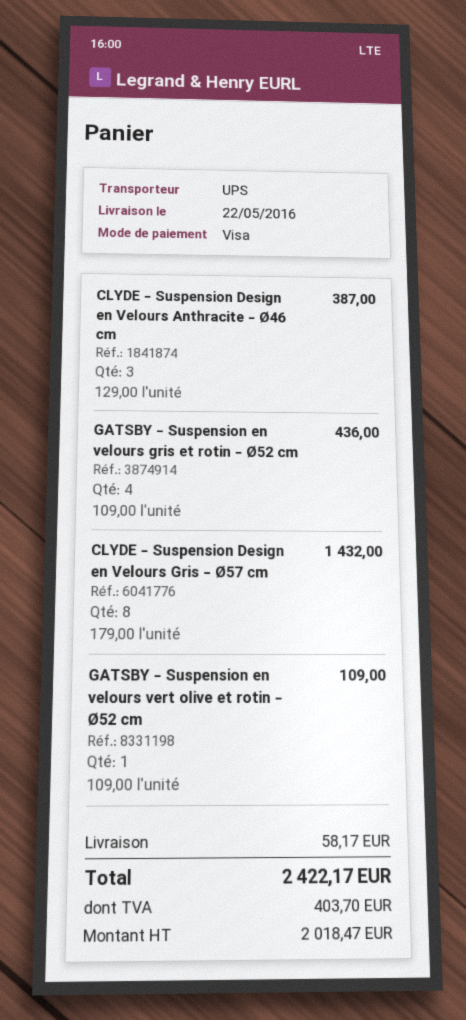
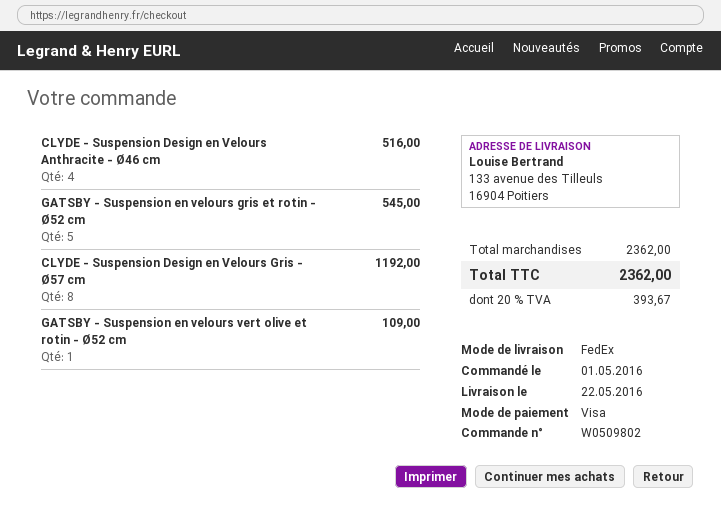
shipping method: UPS -> FedEx
CLYDE - Suspension Design en Velours Anthracite - Ø46 cm: 3 for 387.00 -> 4 for 516.00
GATSBY - Suspension en velours gris et rotin - Ø52 cm: 4 for 436.00 -> 5 for 545.00
CLYDE - Suspension Design en Velours Gris - Ø57 cm: 8 for 1432.00 -> 8 for 1192.00
shipping: 58.17 -> none
tax: 403.70 -> 393.67
total: 2422.17 -> 2362.00

